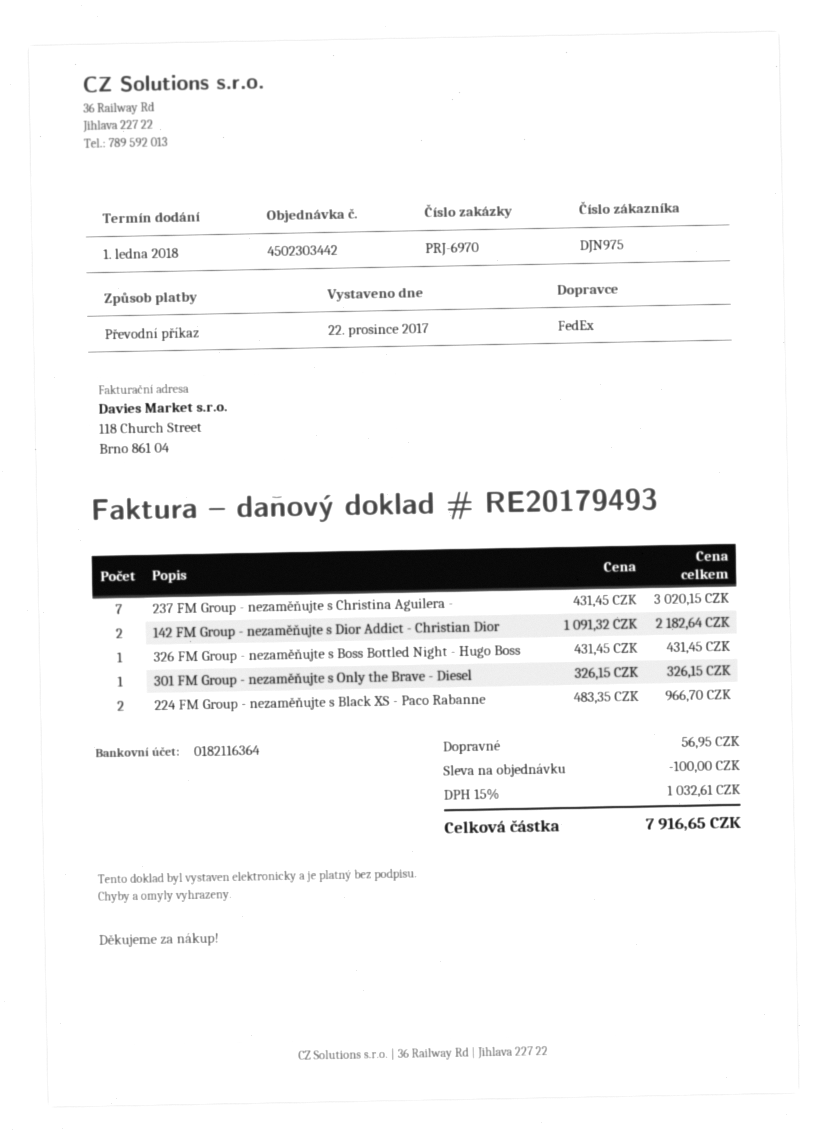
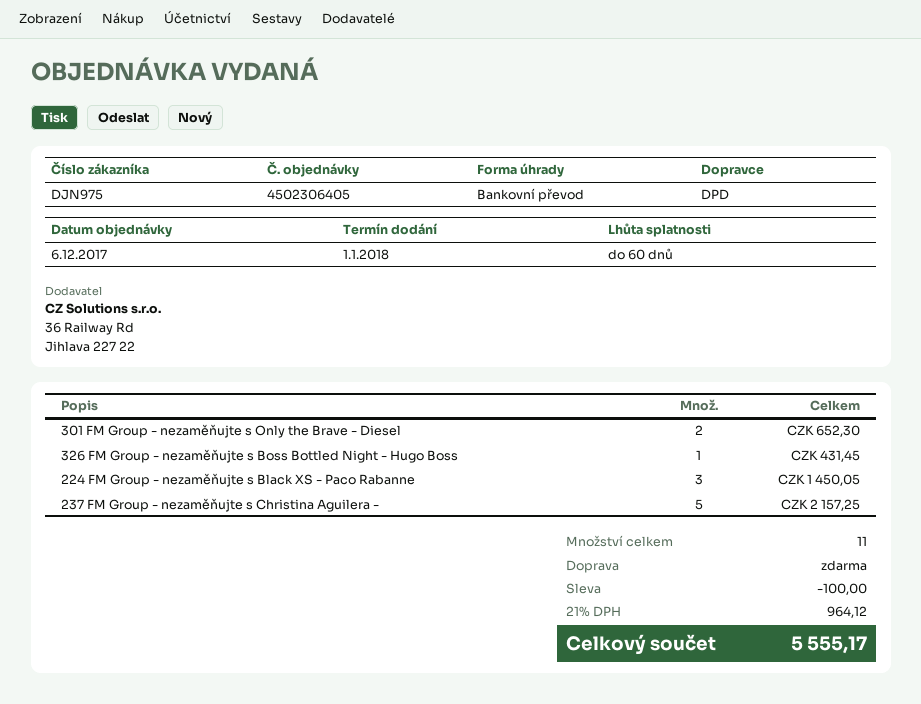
order number: 4502303442 -> 4502306405
shipping method: FedEx -> DPD
237 FM Group - nezaměňujte s Christina Aguilera -: 7 for 3020.15 -> 5 for 2157.25
142 FM Group - nezaměňujte s Dior Addict - Christian Dior: 2 for 2182.64 -> none
301 FM Group - nezaměňujte s Only the Brave - Diesel: 1 for 326.15 -> 2 for 652.30
224 FM Group - nezaměňujte s Black XS - Paco Rabanne: 2 for 966.70 -> 3 for 1450.05
shipping: 56.95 -> 0.00
tax: 15% = 1032.61 -> 21% = 964.12
total: 7916.65 -> 5555.17

